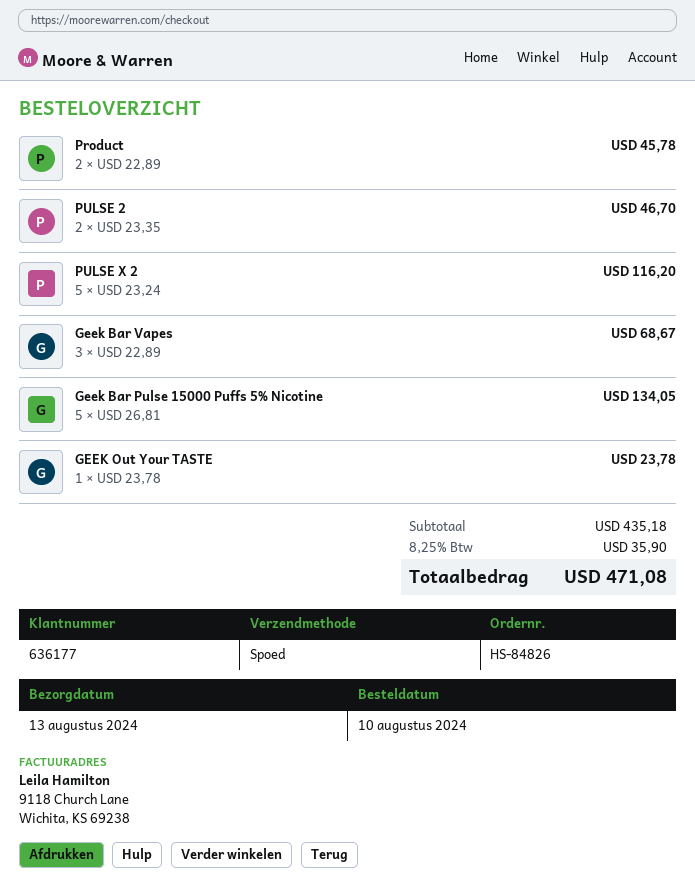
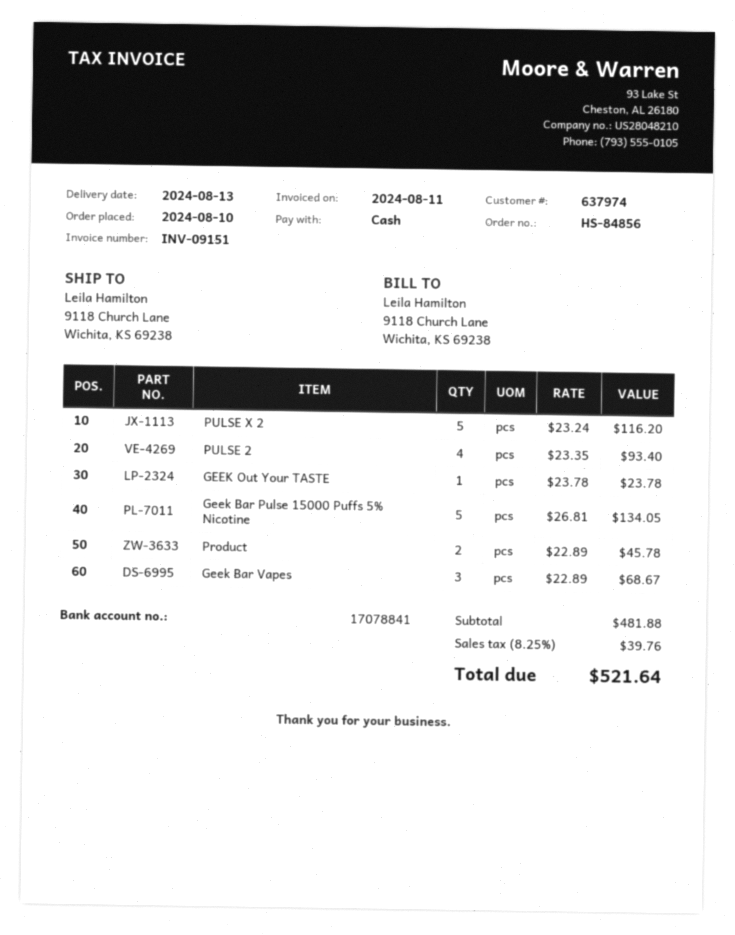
order number: HS-84826 -> HS-84856
customer number: 636177 -> 637974
PULSE 2: 2 x 23.35 = 46.70 -> 4 x 23.35 = 93.40
subtotal: 435.18 -> 481.88
tax: 8.25% = 35.90 -> 8.25% = 39.76
total: 471.08 -> 521.64

